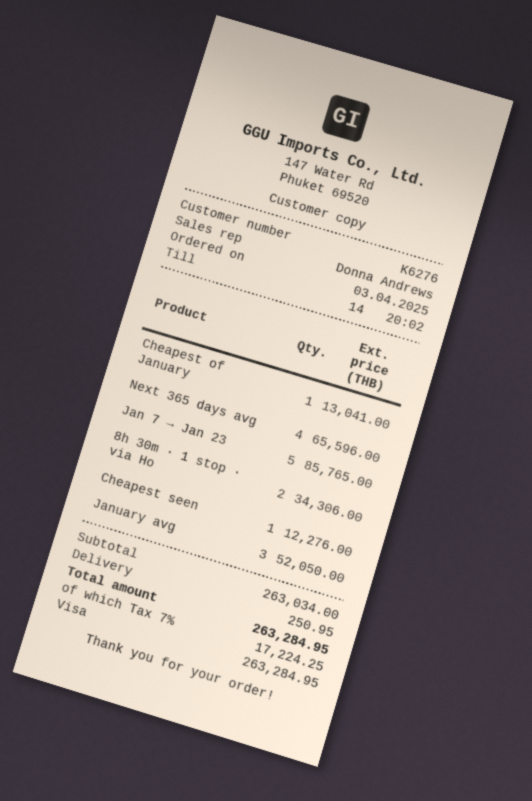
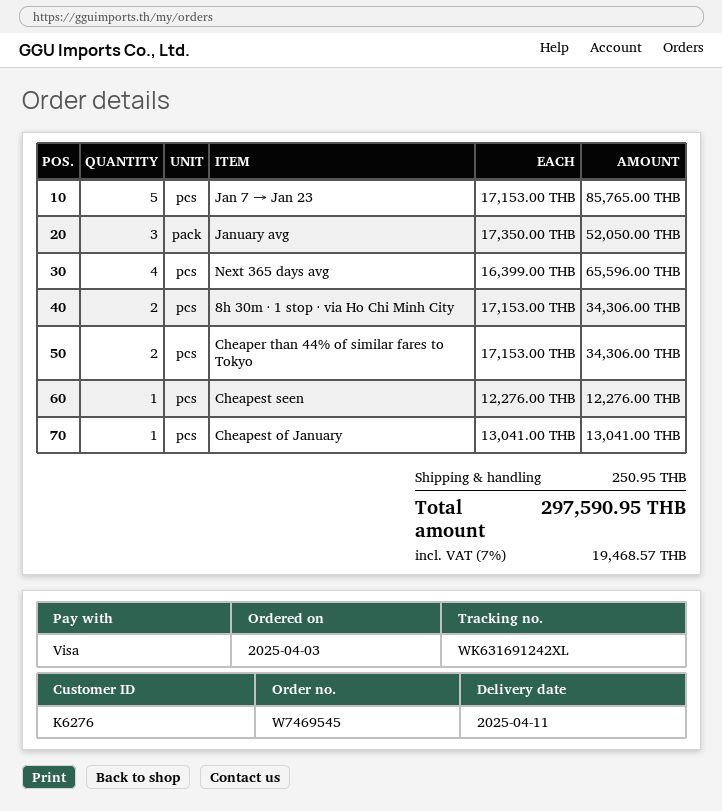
Cheaper than 44% of similar fares to Tokyo: none -> 2 for 34306.00
tax: 7% = 17224.25 -> 7% = 19468.57
total: 263284.95 -> 297590.95

